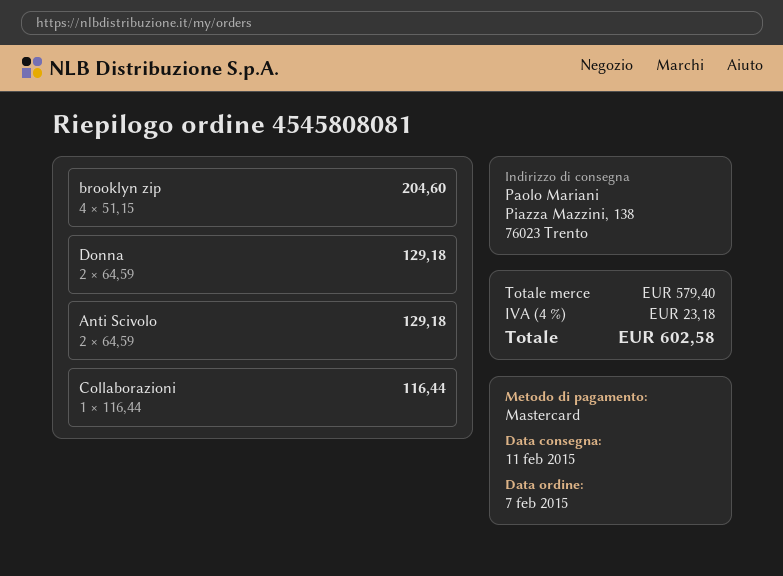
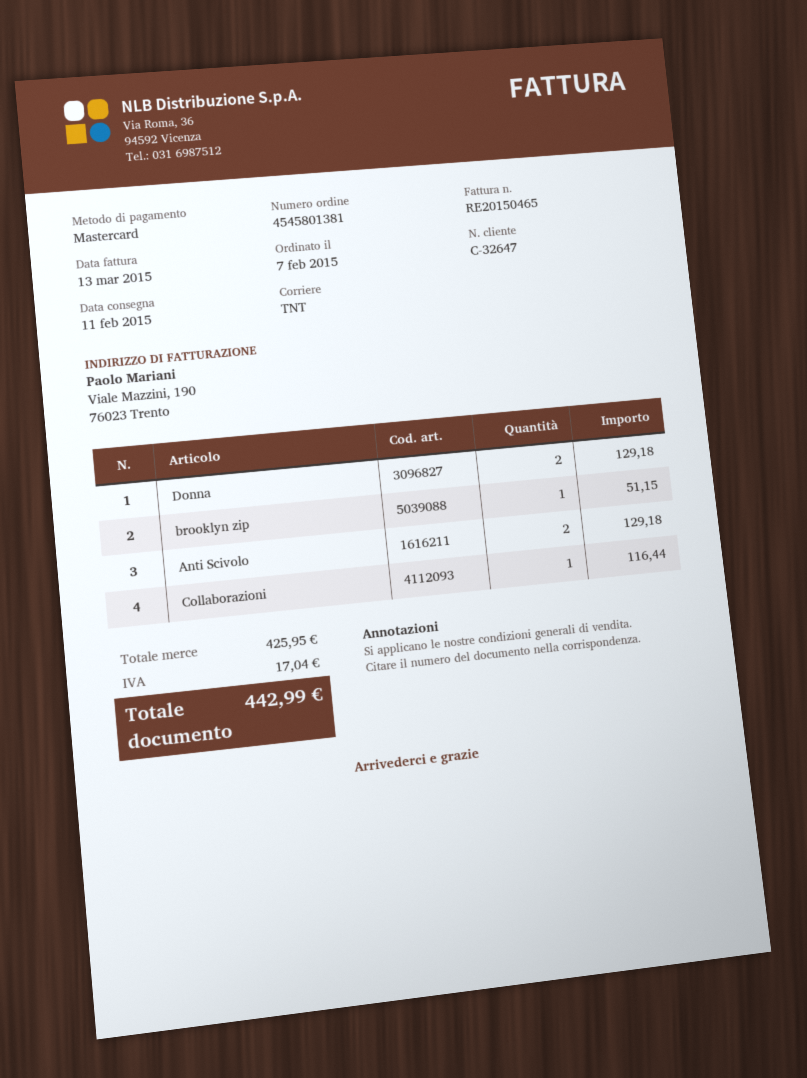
order number: 4545808081 -> 4545801381
brooklyn zip: 4 for 204.60 -> 1 for 51.15
subtotal: 579.40 -> 425.95
tax: 23.18 -> 17.04
total: 602.58 -> 442.99

